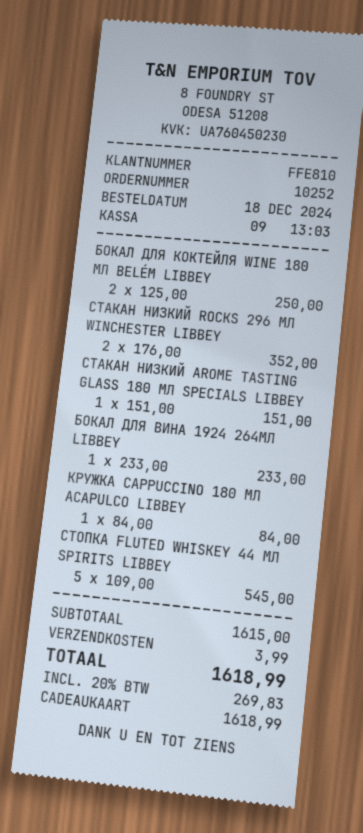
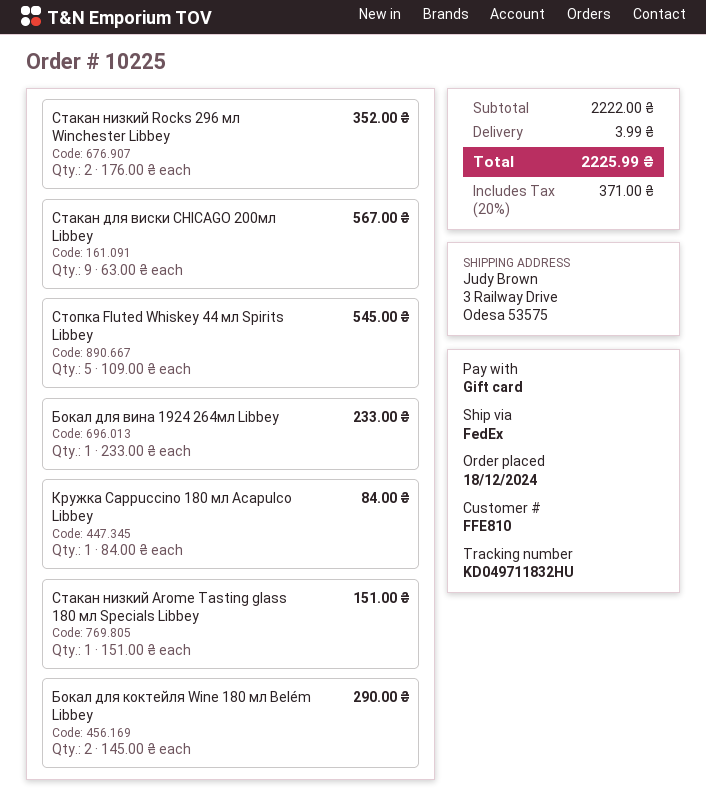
order number: 10252 -> 10225
БОКАЛ ДЛЯ КОКТЕЙЛЯ WINE 180 МЛ BELÉM LIBBEY: 2 x 125.00 = 250.00 -> 2 x 145.00 = 290.00
Стакан для виски CHICAGO 200мл Libbey: none -> 9 x 63.00 = 567.00
subtotal: 1615.00 -> 2222.00
tax: 20% = 269.83 -> 20% = 371.00
total: 1618.99 -> 2225.99

